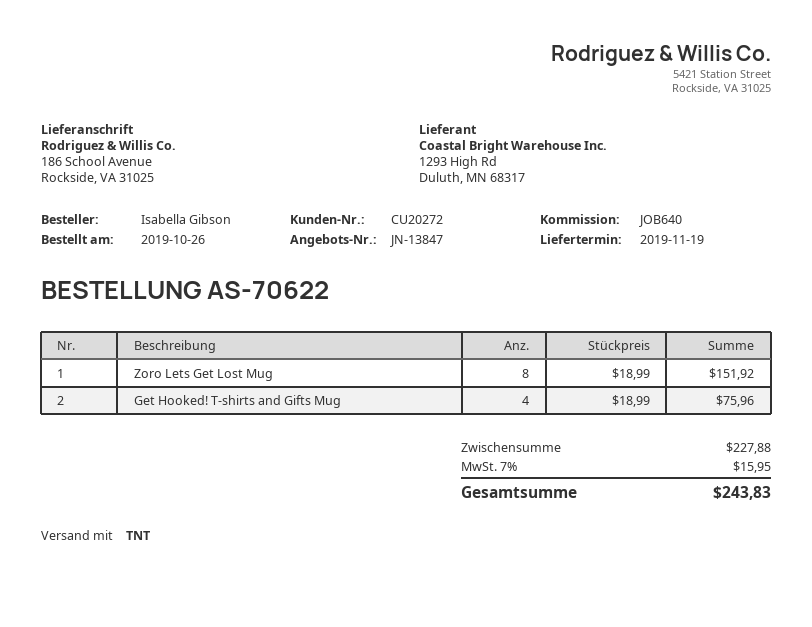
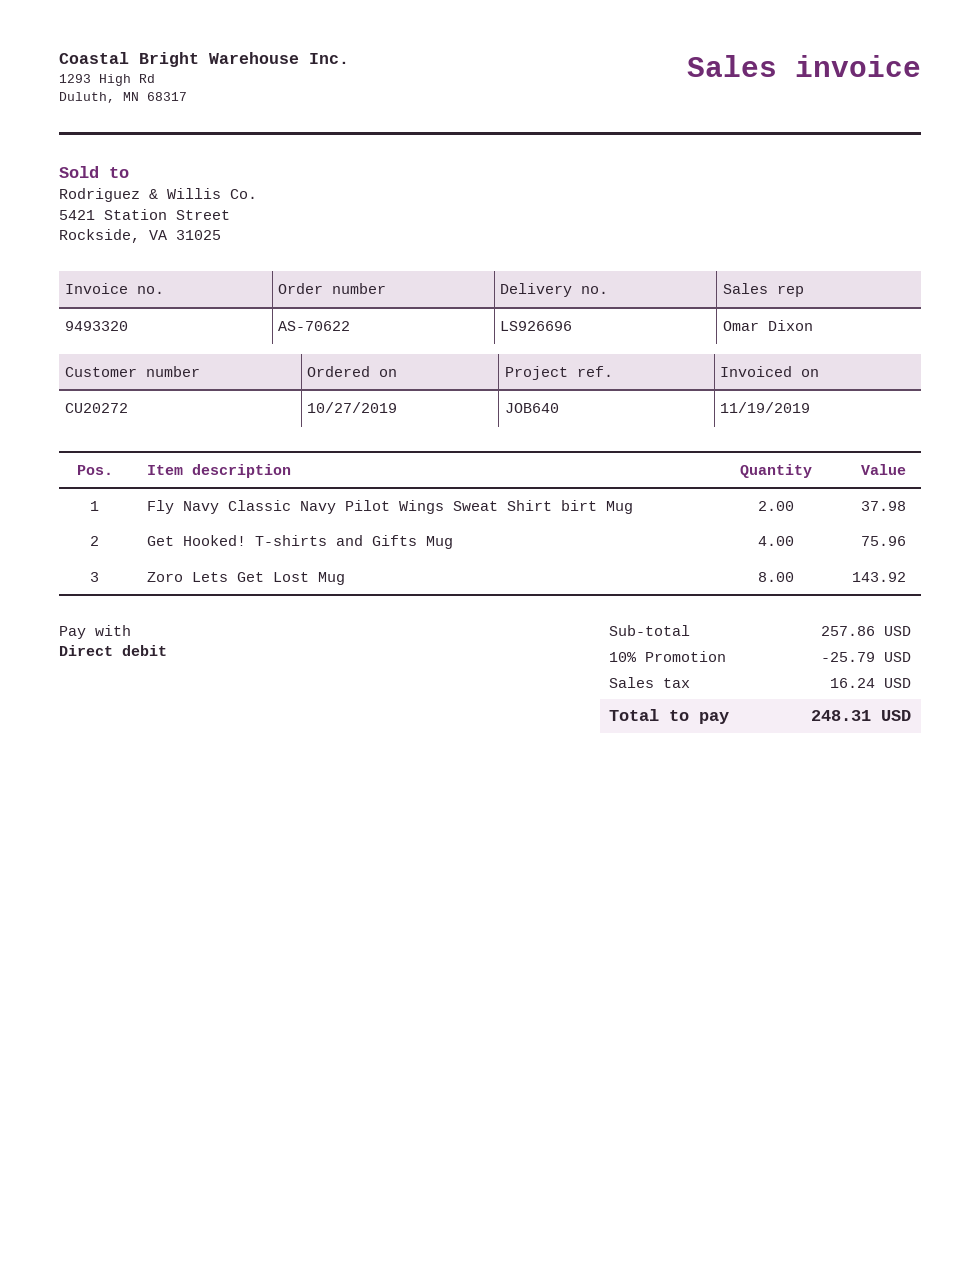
order date: 2019-10-26 -> 2019-10-27
Zoro Lets Get Lost Mug: 8 for 151.92 -> 8 for 143.92
Fly Navy Classic Navy Pilot Wings Sweat Shirt birt Mug: none -> 2 for 37.98
subtotal: 227.88 -> 257.86
discount: none -> 10% = 25.79
tax: 15.95 -> 16.24
total: 243.83 -> 248.31

